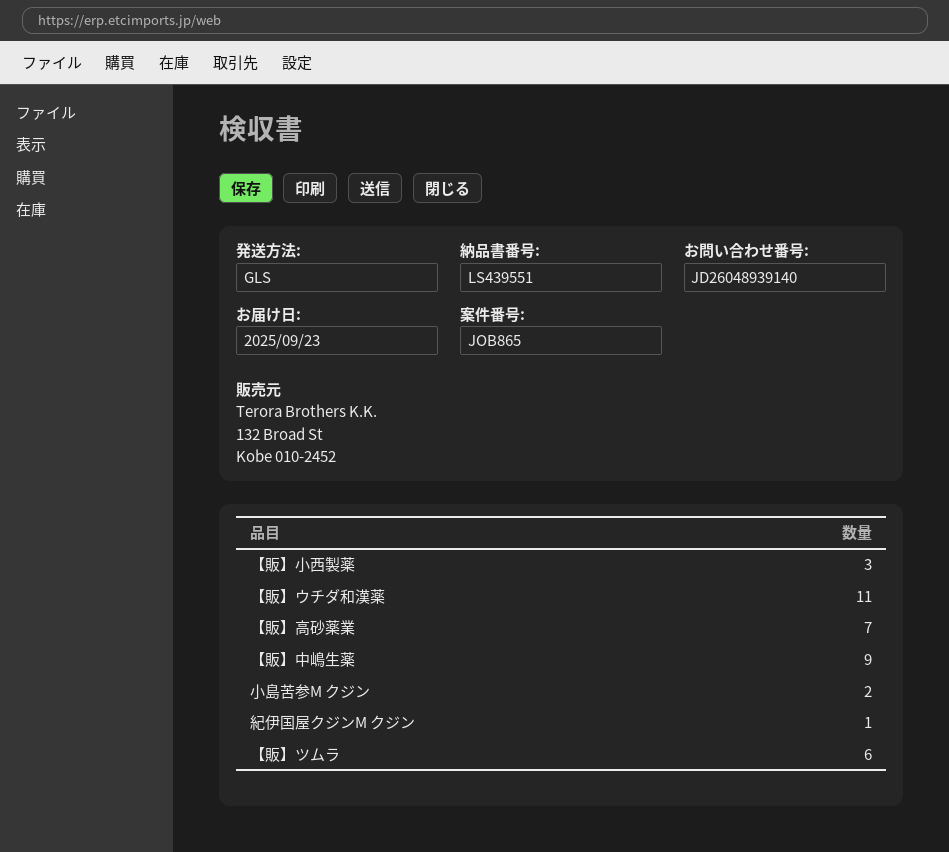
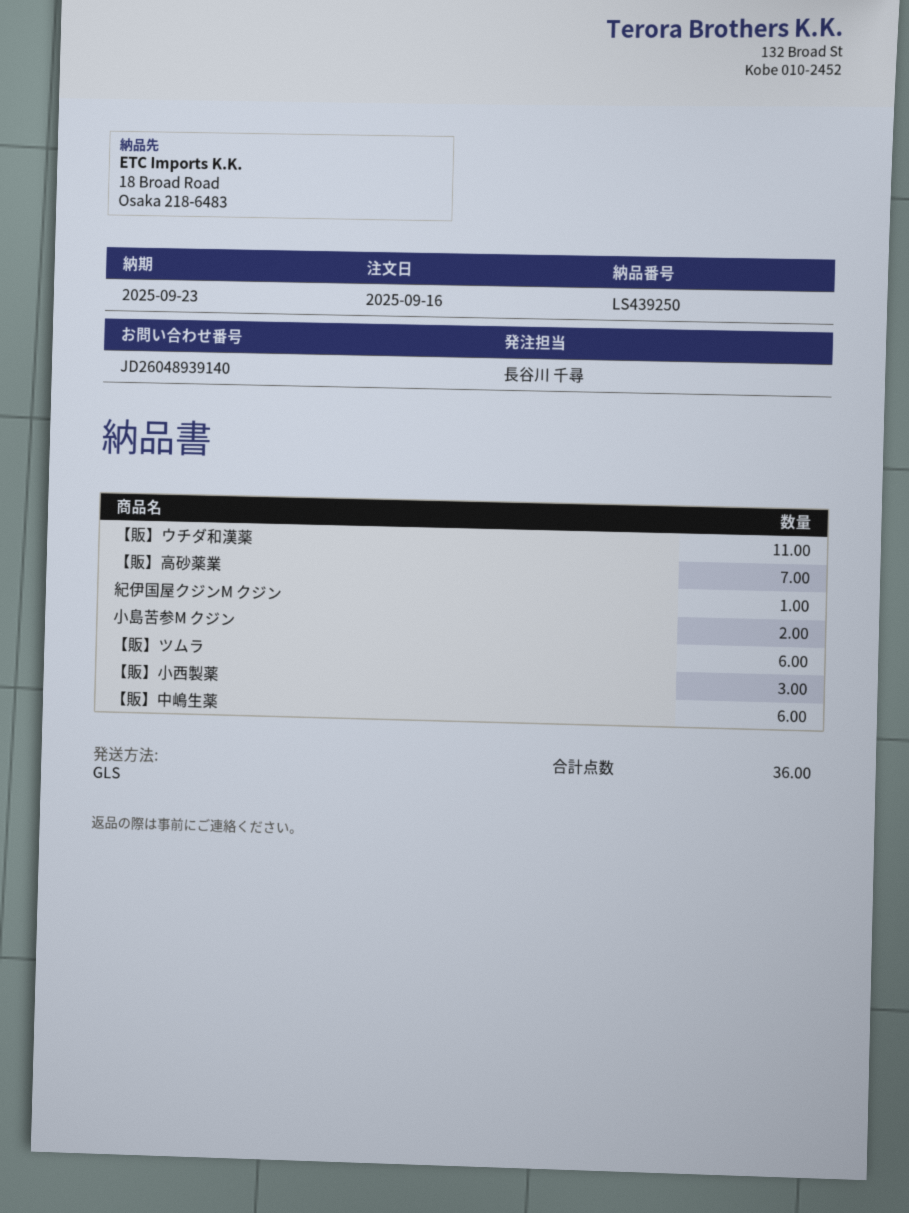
delivery note number: LS439551 -> LS439250
【販】中嶋生薬: 9 -> 6

